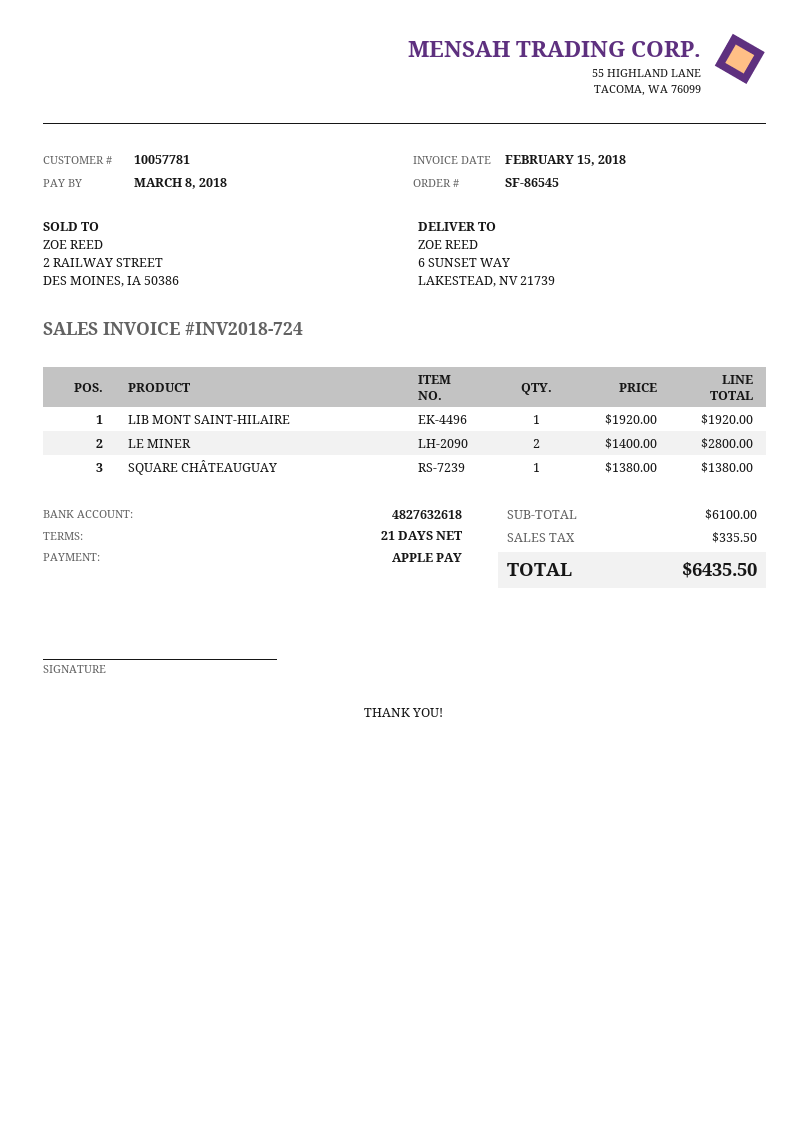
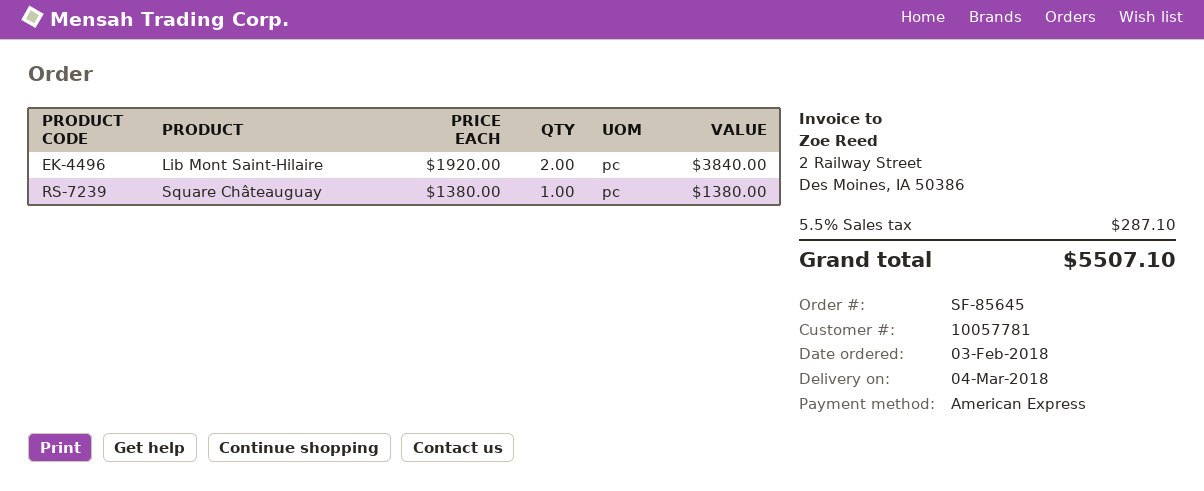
order number: SF-86545 -> SF-85645
payment method: Apple Pay -> American Express
LIB MONT SAINT-HILAIRE: 1 x 1920.00 = 1920.00 -> 2 x 1920.00 = 3840.00
LE MINER: 2 x 1400.00 = 2800.00 -> none
tax: 335.50 -> 287.10
total: 6435.50 -> 5507.10

